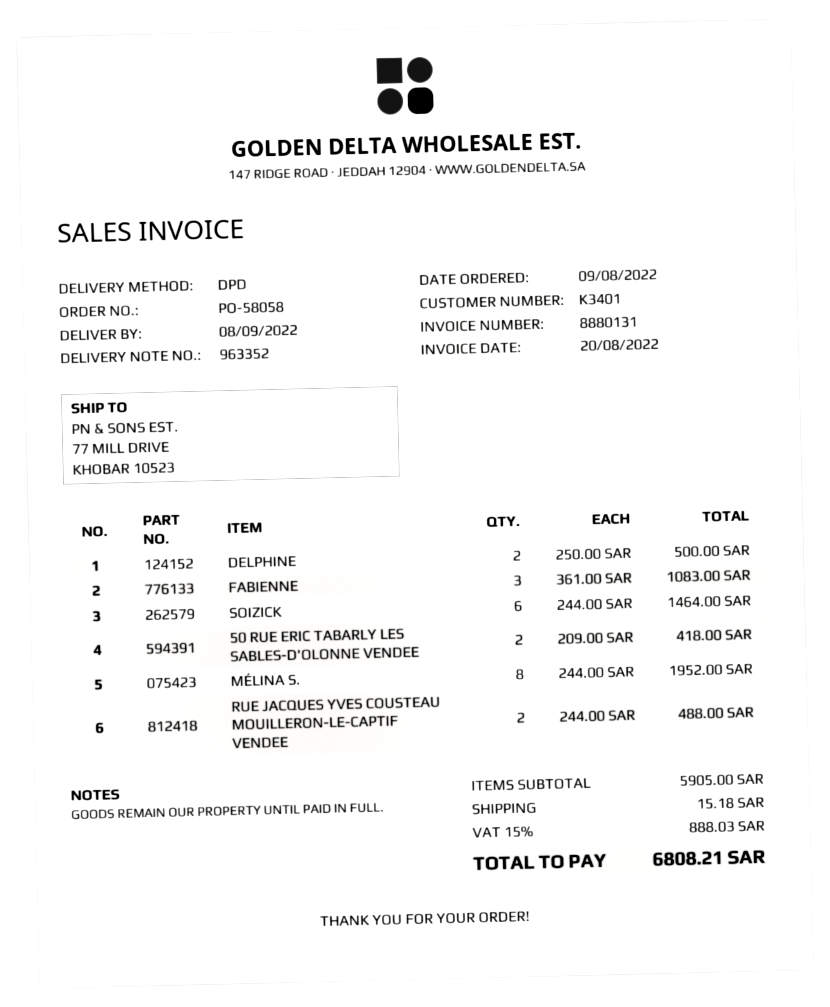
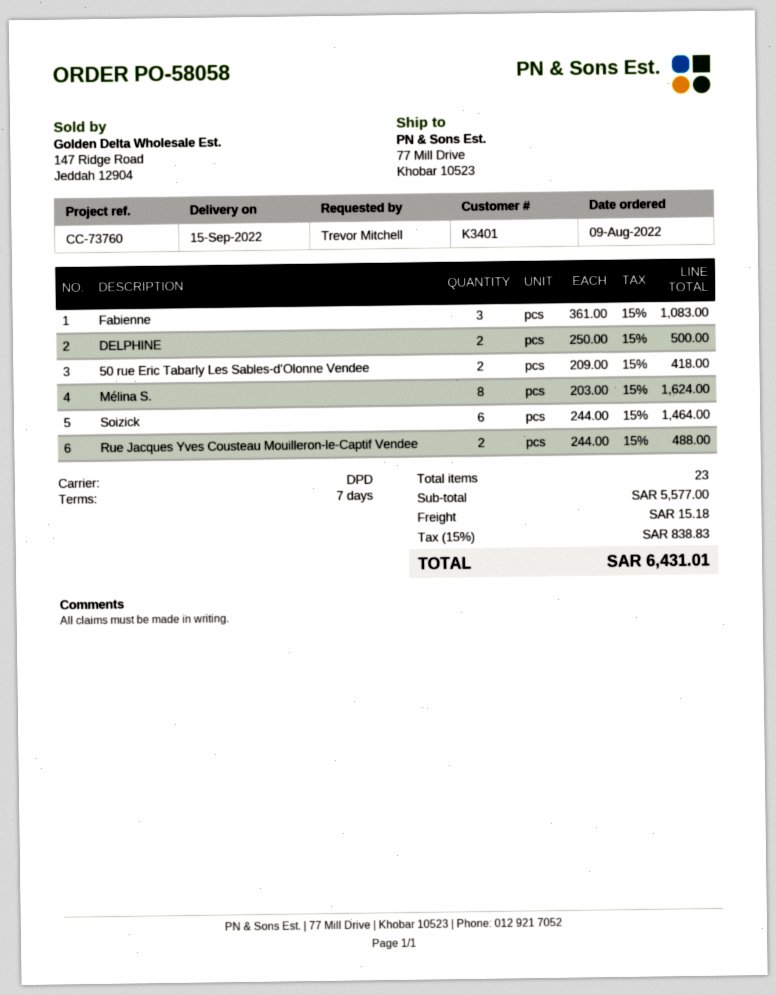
delivery date: 2022-09-08 -> 2022-09-15
MÉLINA S.: 8 x 244.00 = 1952.00 -> 8 x 203.00 = 1624.00
subtotal: 5905.00 -> 5577.00
tax: 15% = 888.03 -> 15% = 838.83
total: 6808.21 -> 6431.01

